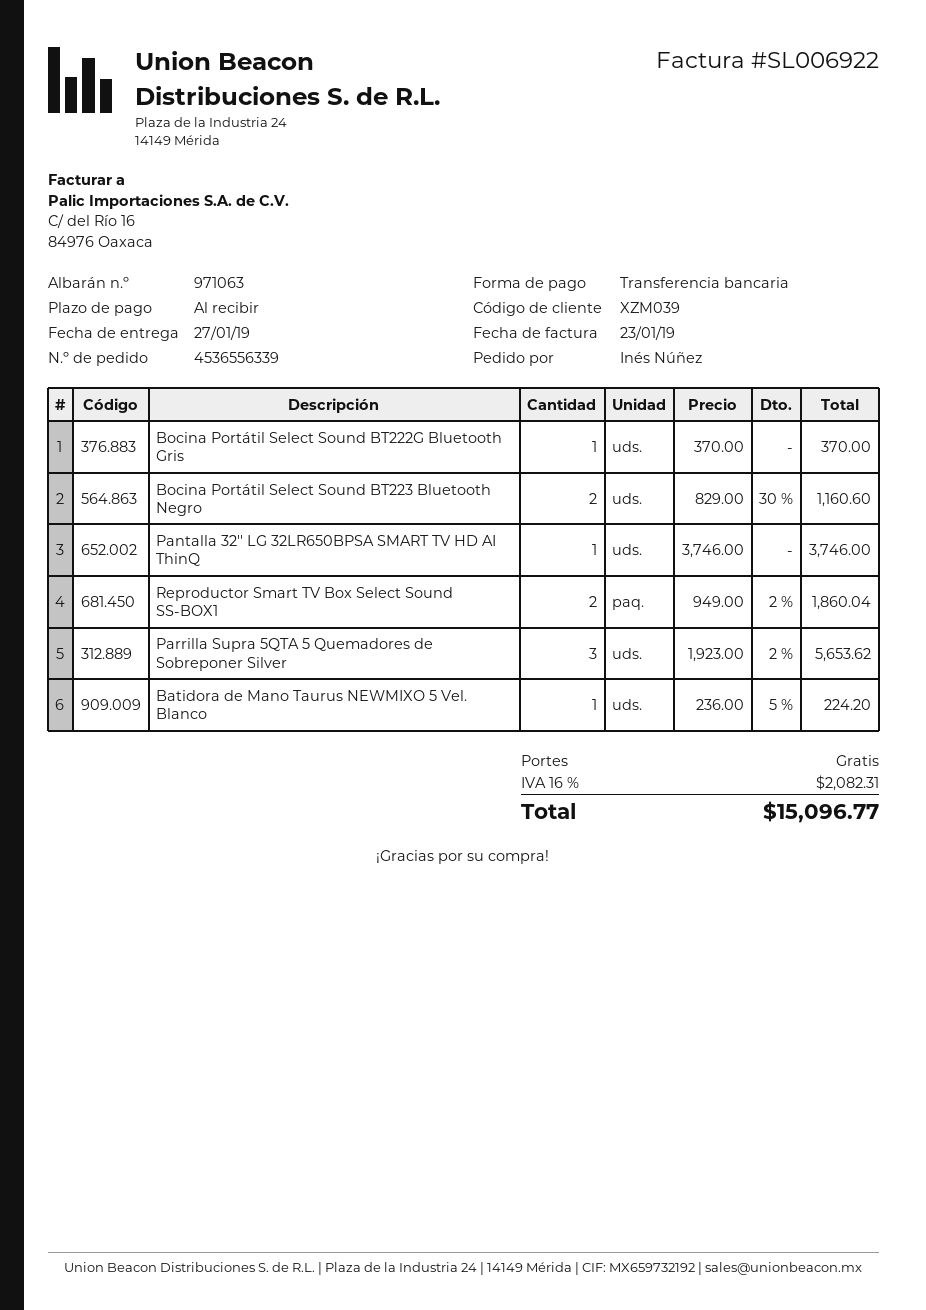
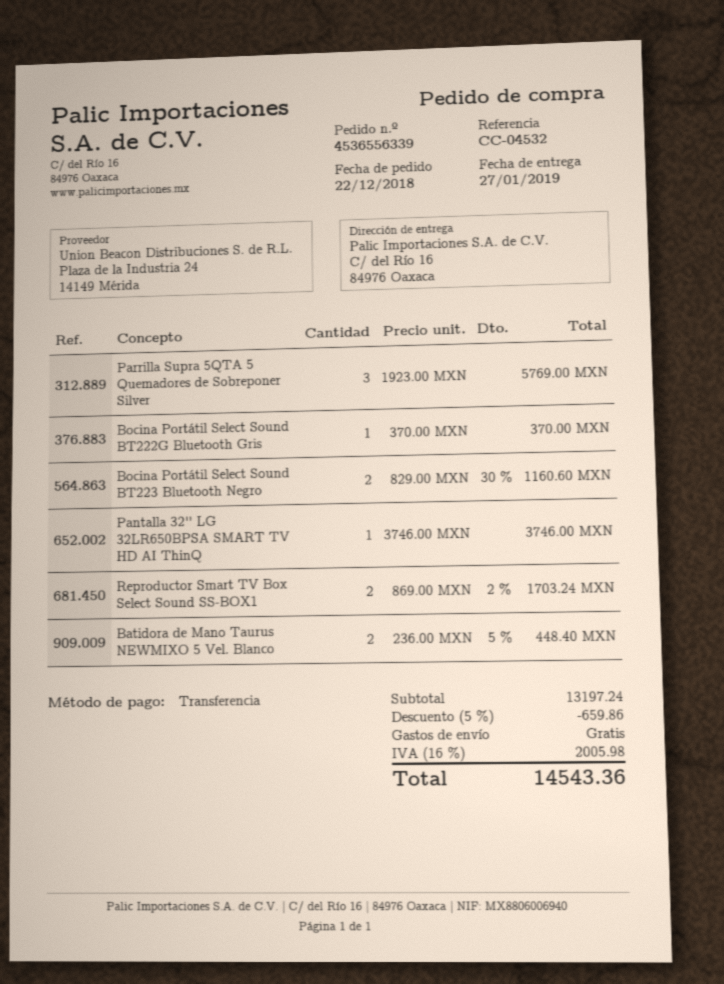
Reproductor Smart TV Box Select Sound SS-BOX1: 2 x 949.00 - 2% = 1860.04 -> 2 x 869.00 - 2% = 1703.24
Parrilla Supra 5QTA 5 Quemadores de Sobreponer Silver: 3 x 1923.00 - 2% = 5653.62 -> 3 x 1923.00 = 5769.00
Batidora de Mano Taurus NEWMIXO 5 Vel. Blanco: 1 x 236.00 - 5% = 224.20 -> 2 x 236.00 - 5% = 448.40
discount: none -> 5% = 659.86
tax: 16% = 2082.31 -> 16% = 2005.98
total: 15096.77 -> 14543.36

